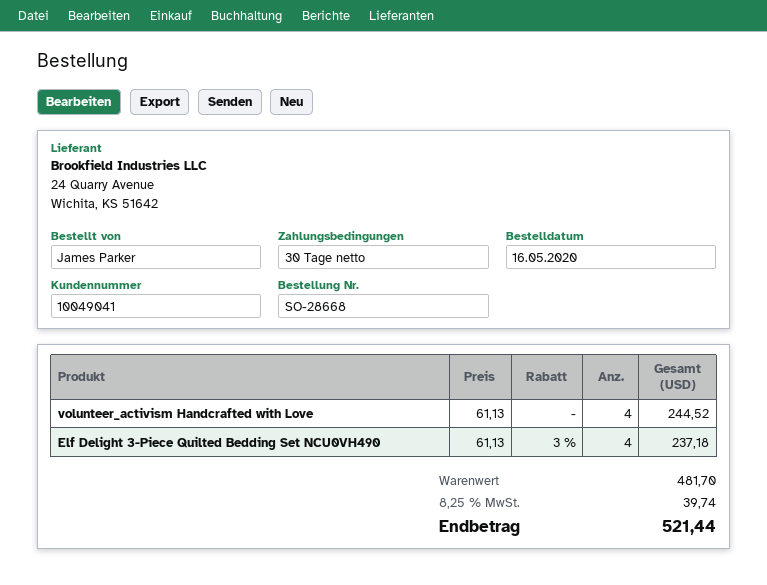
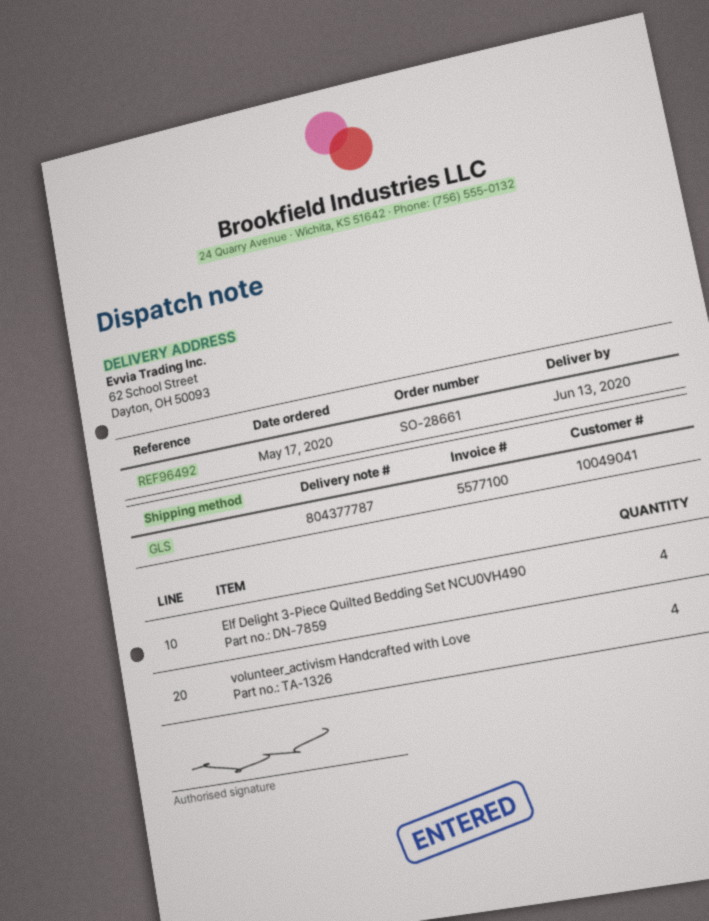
order number: SO-28668 -> SO-28661
order date: 2020-05-16 -> 2020-05-17

